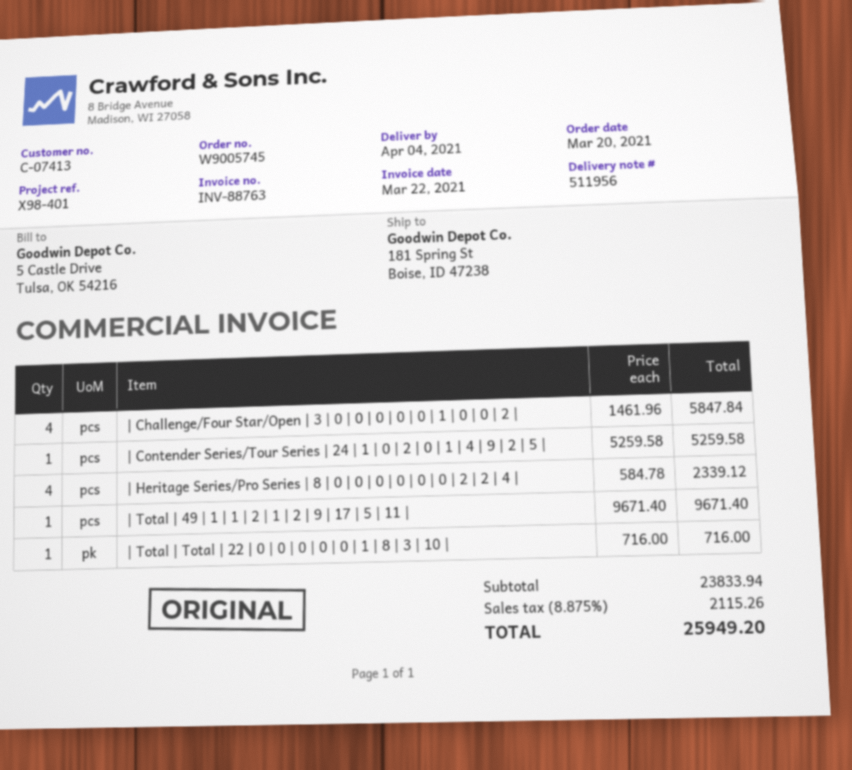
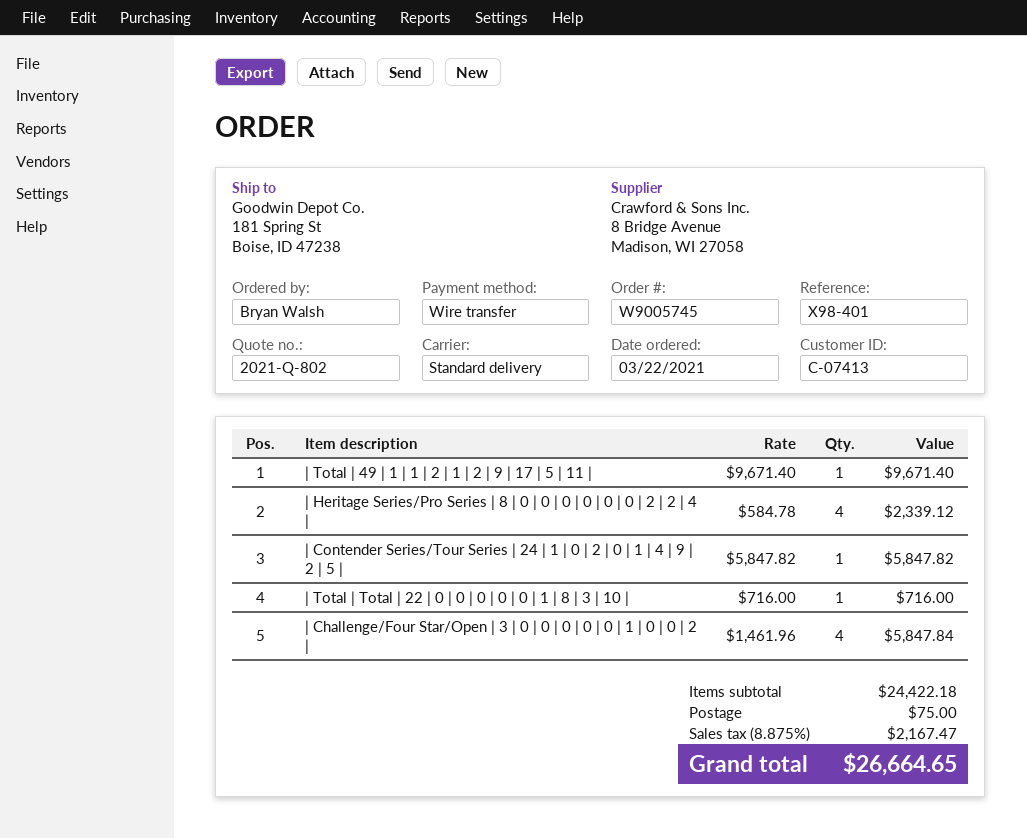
order date: 2021-03-20 -> 2021-03-22
| Contender Series/Tour Series | 24 | 1 | 0 | 2 | 0 | 1 | 4 | 9 | 2 | 5 |: 1 x 5259.58 = 5259.58 -> 1 x 5847.82 = 5847.82
subtotal: 23833.94 -> 24422.18
shipping: none -> 75.00
tax: 8.875% = 2115.26 -> 8.875% = 2167.47
total: 25949.20 -> 26664.65

